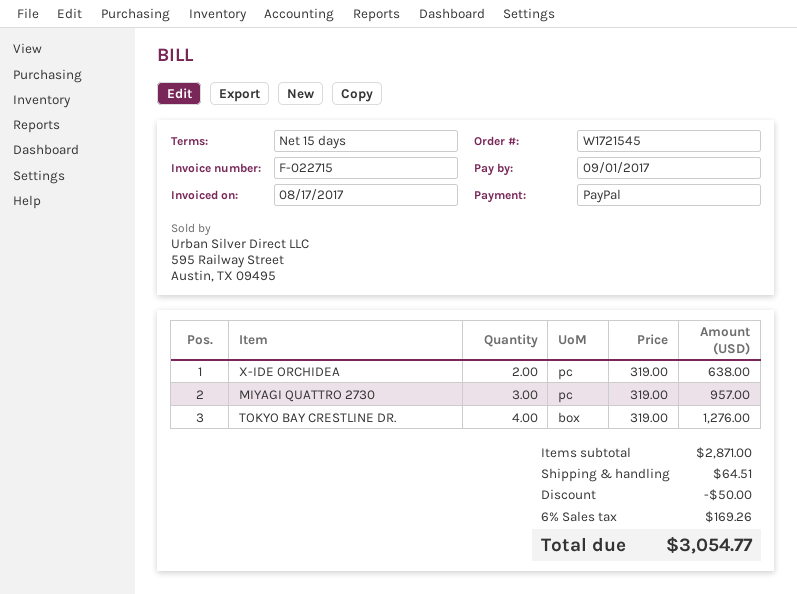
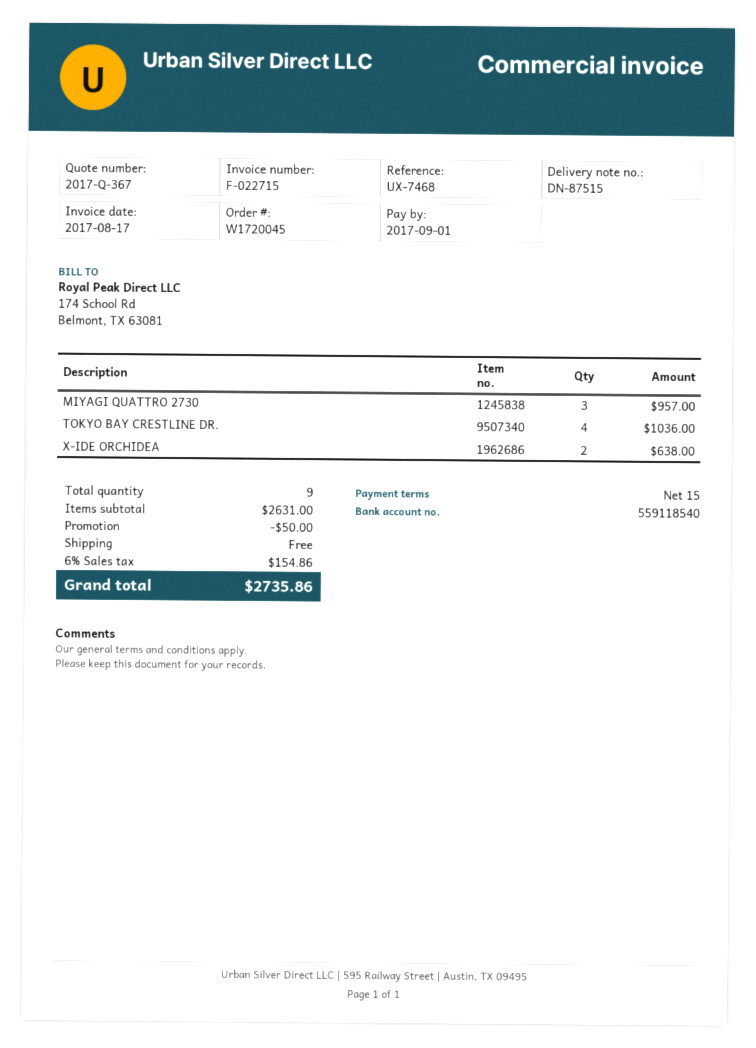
order number: W1721545 -> W1720045
TOKYO BAY CRESTLINE DR.: 4 for 1276.00 -> 4 for 1036.00
subtotal: 2871.00 -> 2631.00
shipping: 64.51 -> 0.00
tax: 6% = 169.26 -> 6% = 154.86
total: 3054.77 -> 2735.86

